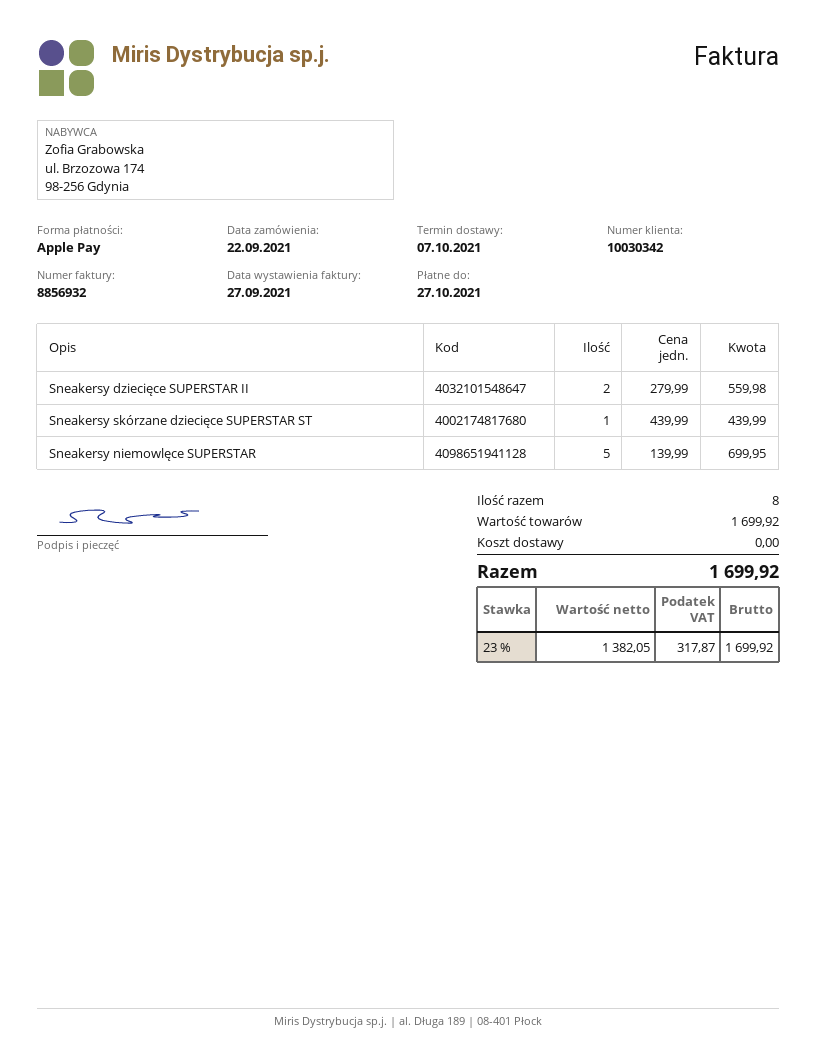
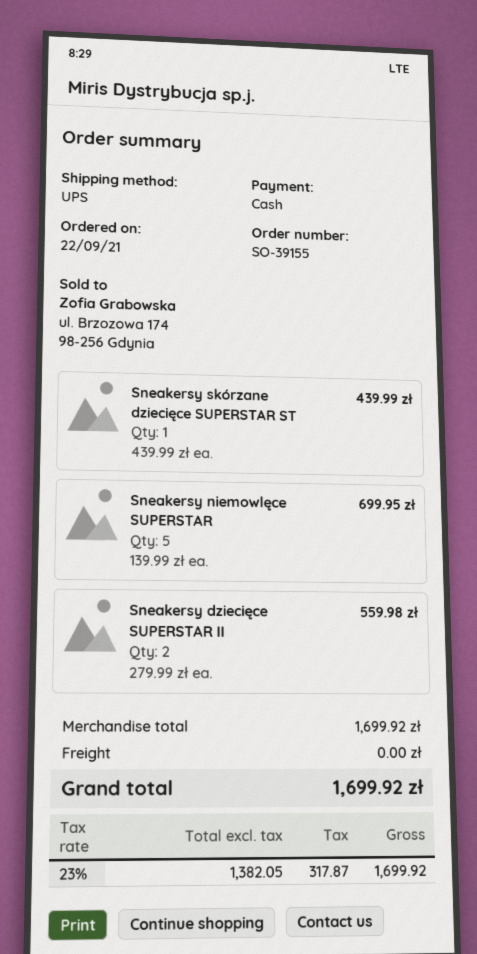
payment method: Apple Pay -> cash

